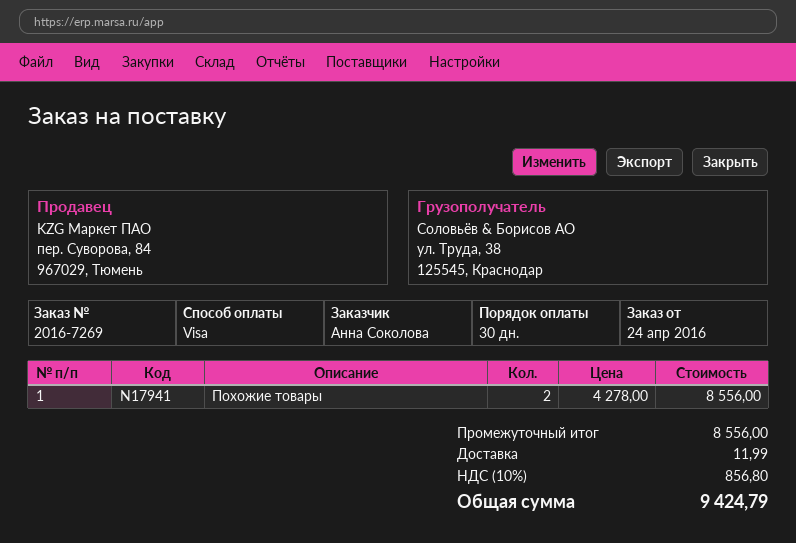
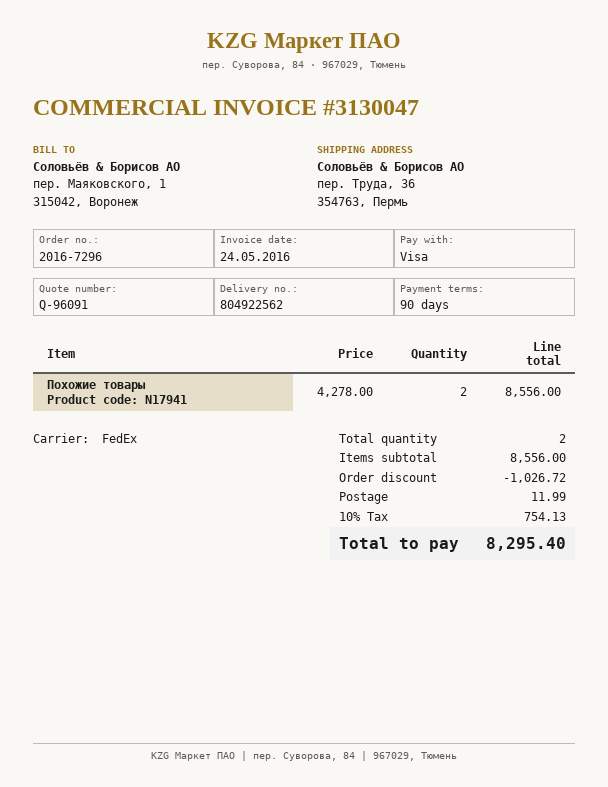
order number: 2016-7269 -> 2016-7296
payment terms: 30 days -> 90 days
ship to: ул. Труда, 38, 125545, Краснодар -> пер. Труда, 36, 354763, Пермь
discount: none -> 1026.72
tax: 10% = 856.80 -> 10% = 754.13
total: 9424.79 -> 8295.40

